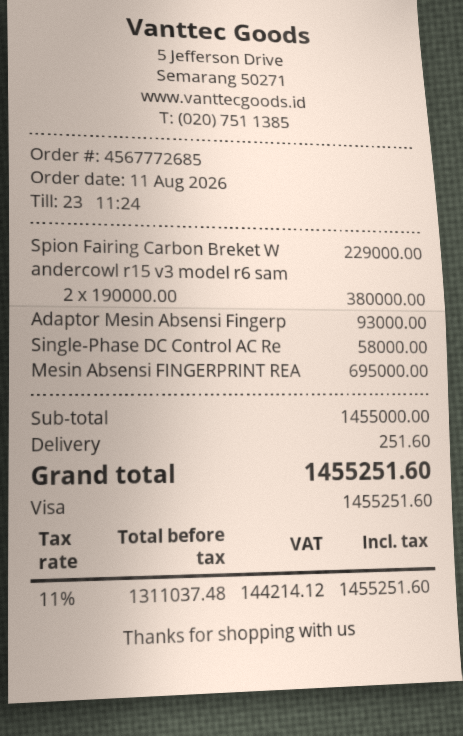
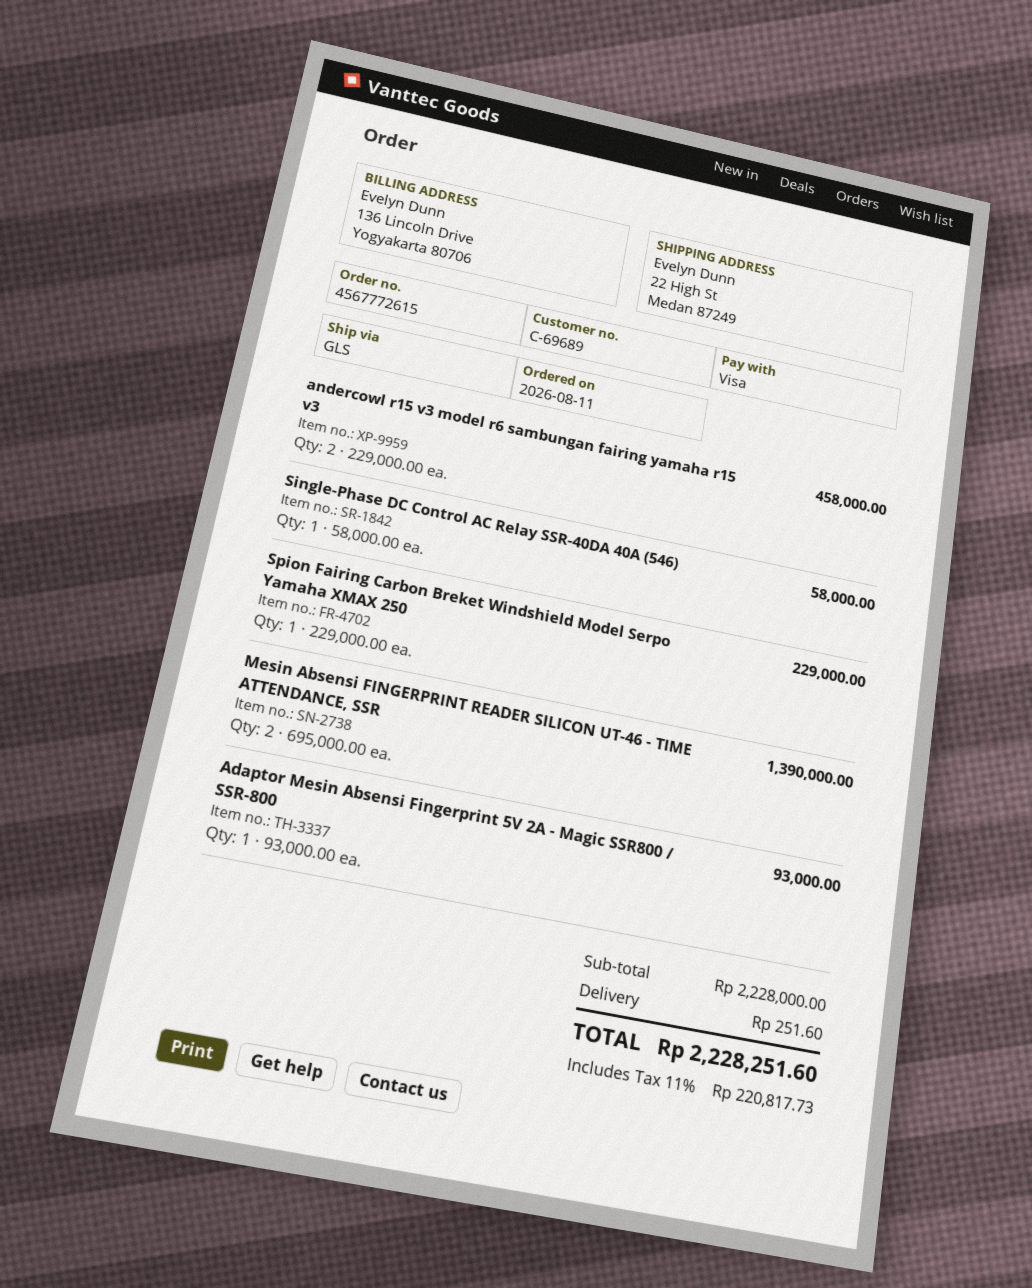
order number: 4567772685 -> 4567772615
andercowl r15 v3 model r6 sam: 2 x 190000.00 = 380000.00 -> 2 x 229000.00 = 458000.00
Mesin Absensi FINGERPRINT REA: 1 x 695000.00 = 695000.00 -> 2 x 695000.00 = 1390000.00
subtotal: 1455000.00 -> 2228000.00
tax: 11% = 144214.12 -> 11% = 220817.73
total: 1455251.60 -> 2228251.60

